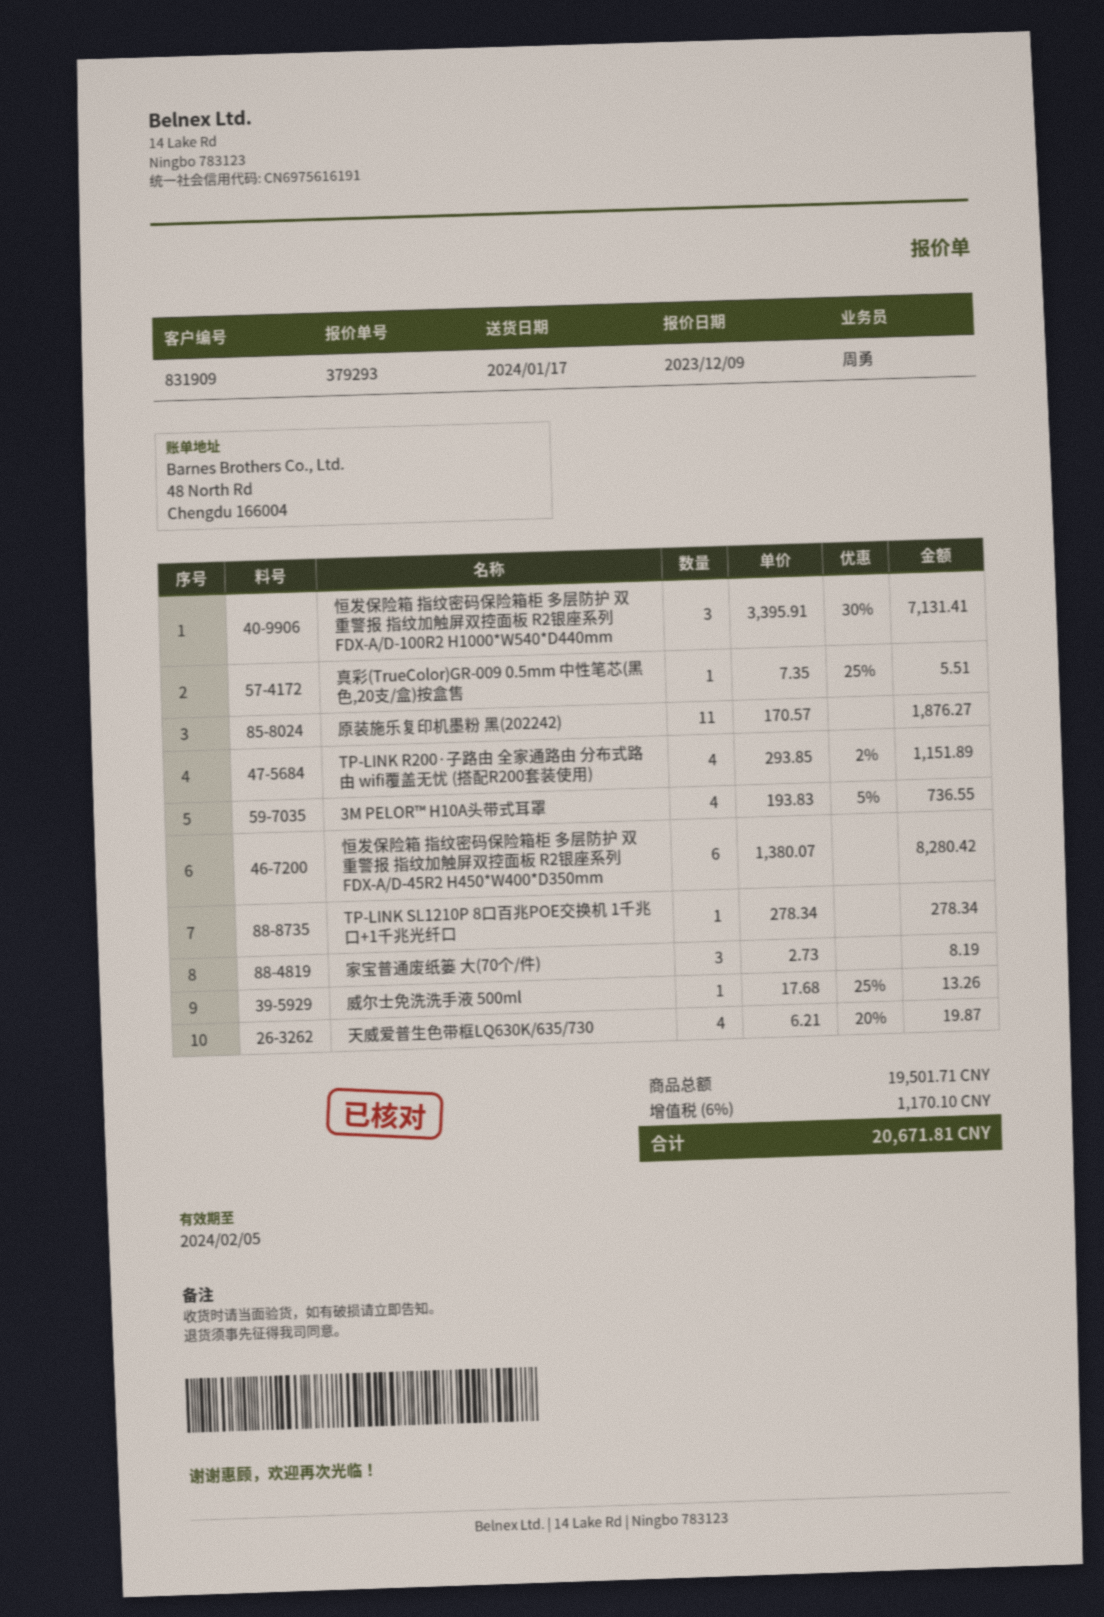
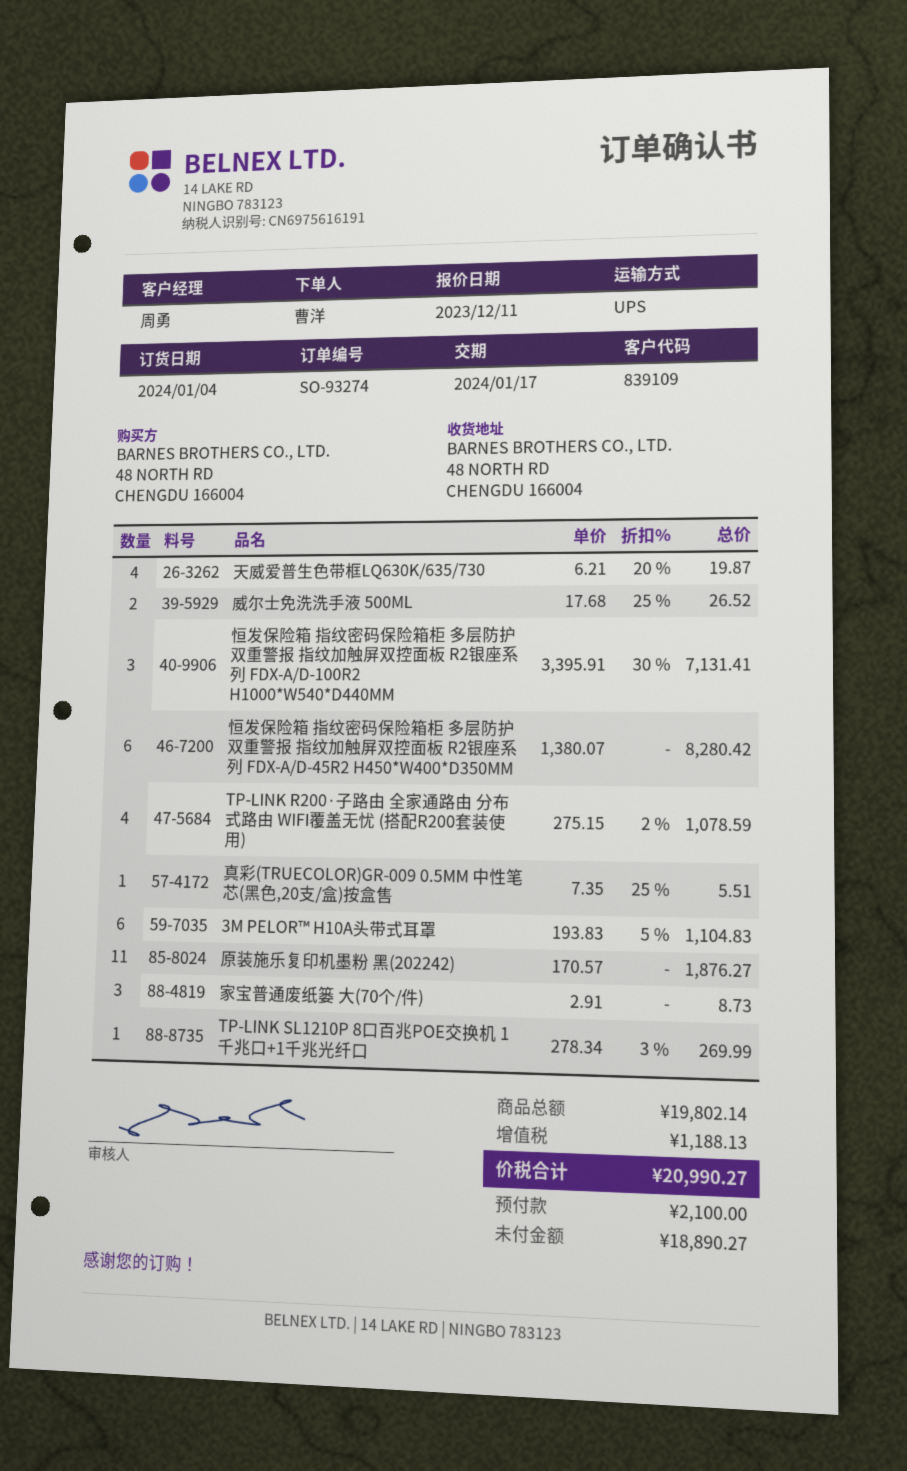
quote date: 2023-12-09 -> 2023-12-11
customer number: 831909 -> 839109
TP-LINK R200·子路由 全家通路由 分布式路由 wifi覆盖无忧 (搭配R200套装使用): 4 x 293.85 - 2% = 1151.89 -> 4 x 275.15 - 2% = 1078.59
3M PELOR™ H10A头带式耳罩: 4 x 193.83 - 5% = 736.55 -> 6 x 193.83 - 5% = 1104.83
TP-LINK SL1210P 8口百兆POE交换机 1千兆口+1千兆光纤口: 1 x 278.34 = 278.34 -> 1 x 278.34 - 3% = 269.99
家宝普通废纸篓 大(70个/件): 3 x 2.73 = 8.19 -> 3 x 2.91 = 8.73
威尔士免洗洗手液 500ml: 1 x 17.68 - 25% = 13.26 -> 2 x 17.68 - 25% = 26.52
subtotal: 19501.71 -> 19802.14
tax: 1170.10 -> 1188.13
total: 20671.81 -> 20990.27

